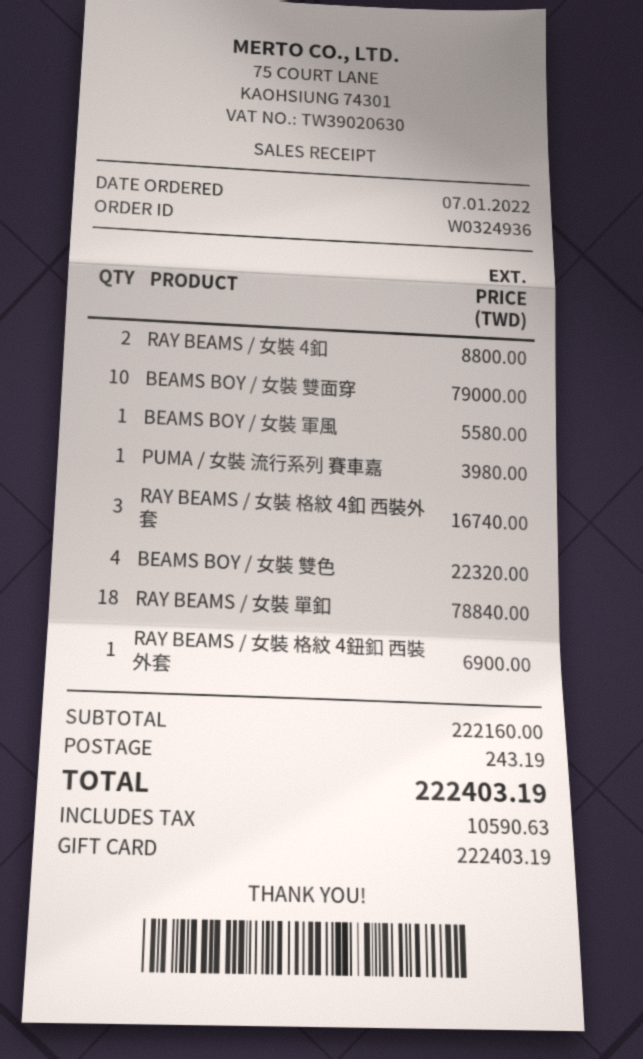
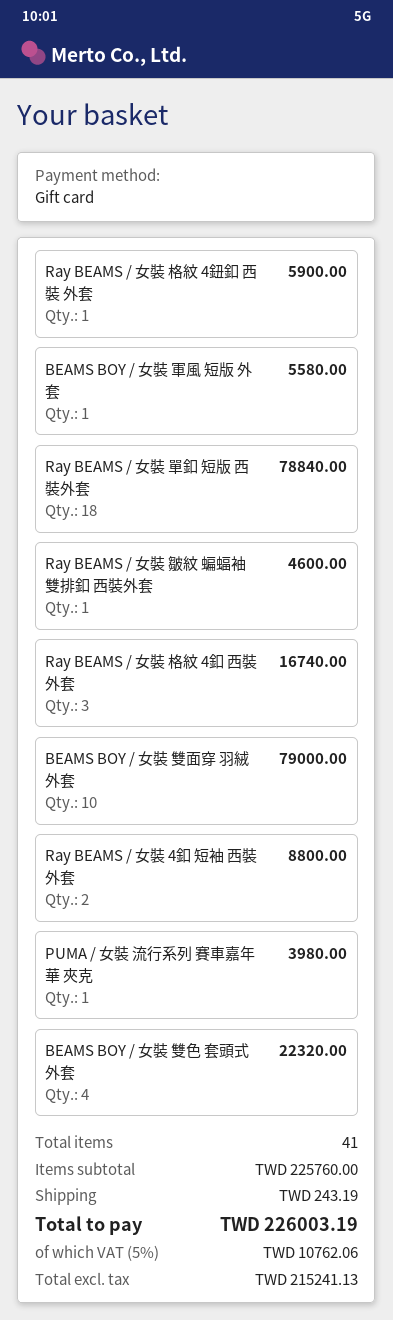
RAY BEAMS / 女裝 格紋 4鈕釦 西裝 外套: 1 for 6900.00 -> 1 for 5900.00
Ray BEAMS / 女裝 皺紋 蝙蝠袖 雙排釦 西裝外套: none -> 1 for 4600.00
subtotal: 222160.00 -> 225760.00
tax: 10590.63 -> 10762.06
total: 222403.19 -> 226003.19

